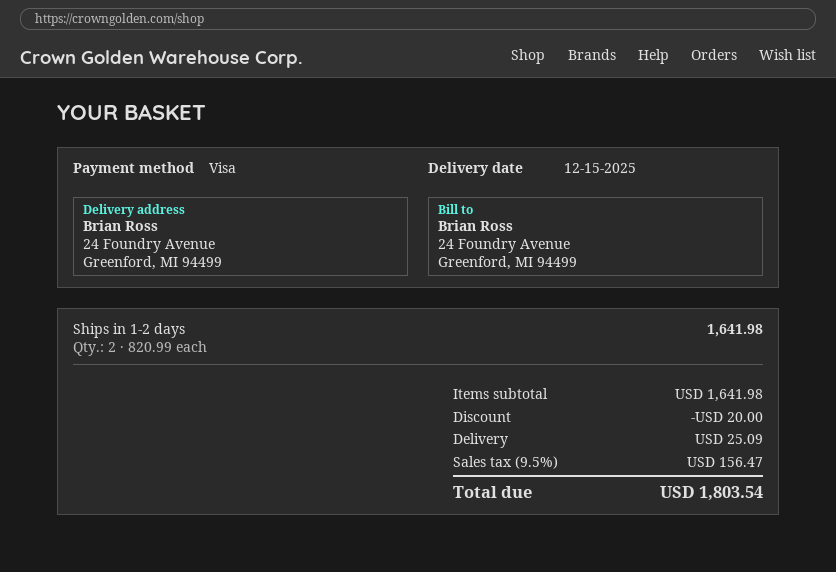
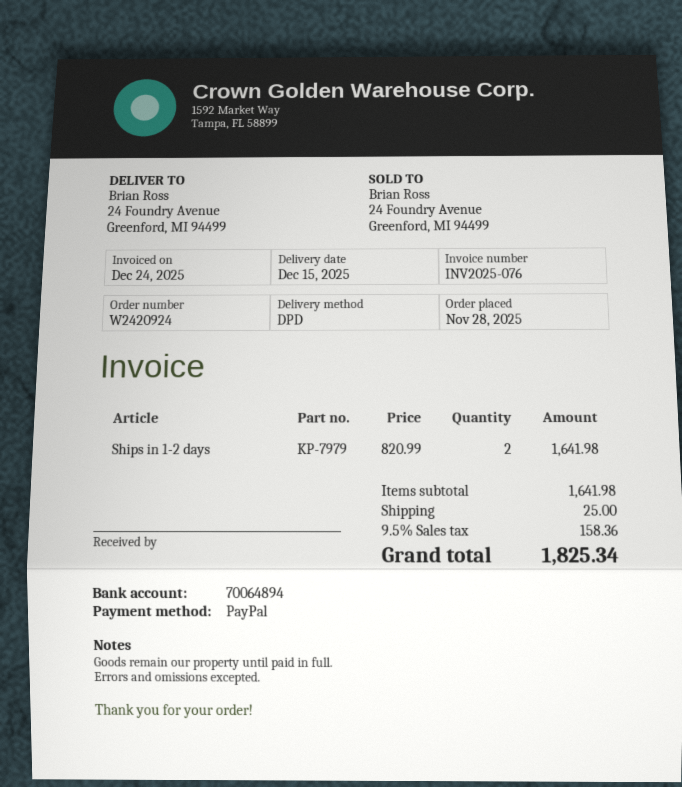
payment method: Visa -> PayPal
discount: 20.00 -> none
shipping: 25.09 -> 25.00
tax: 9.5% = 156.47 -> 9.5% = 158.36
total: 1803.54 -> 1825.34

